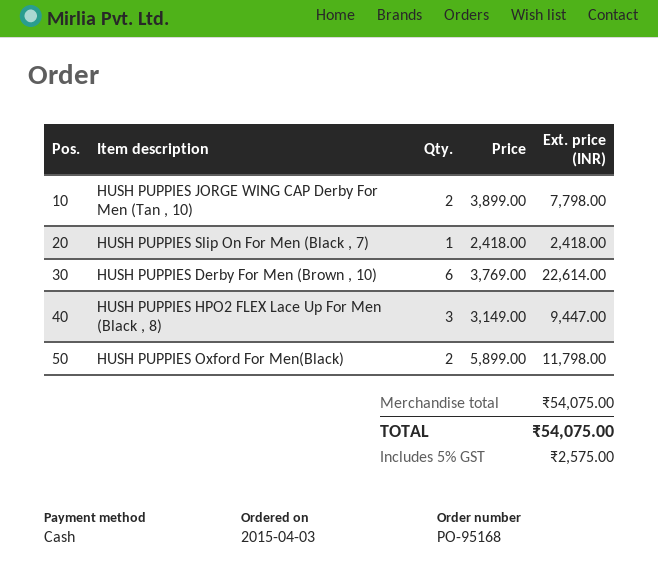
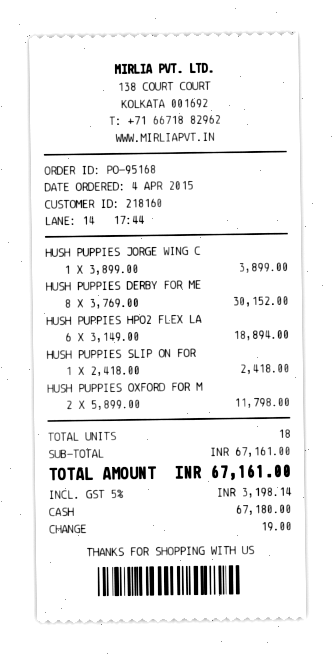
order date: 2015-04-03 -> 2015-04-04
HUSH PUPPIES JORGE WING CAP Derby For Men (Tan , 10): 2 x 3899.00 = 7798.00 -> 1 x 3899.00 = 3899.00
HUSH PUPPIES Derby For Men (Brown , 10): 6 x 3769.00 = 22614.00 -> 8 x 3769.00 = 30152.00
HUSH PUPPIES HPO2 FLEX Lace Up For Men (Black , 8): 3 x 3149.00 = 9447.00 -> 6 x 3149.00 = 18894.00
subtotal: 54075.00 -> 67161.00
tax: 5% = 2575.00 -> 5% = 3198.14
total: 54075.00 -> 67161.00

